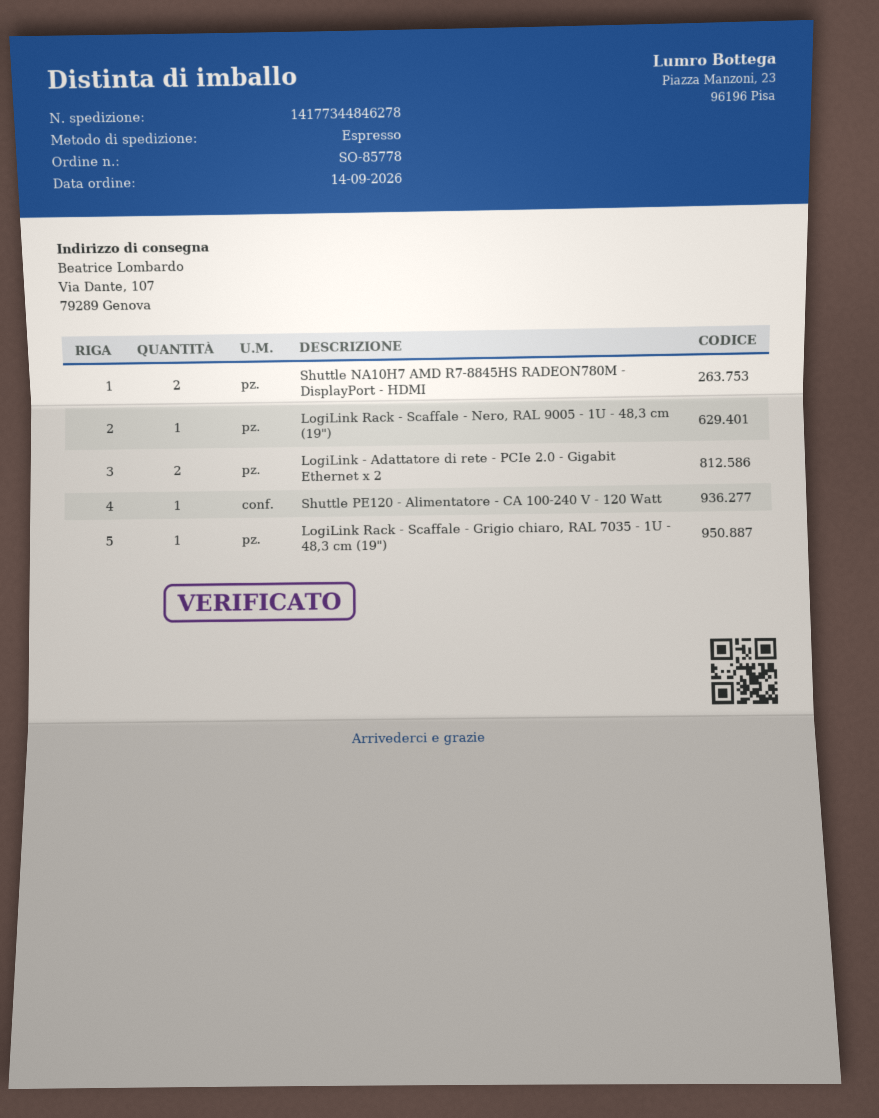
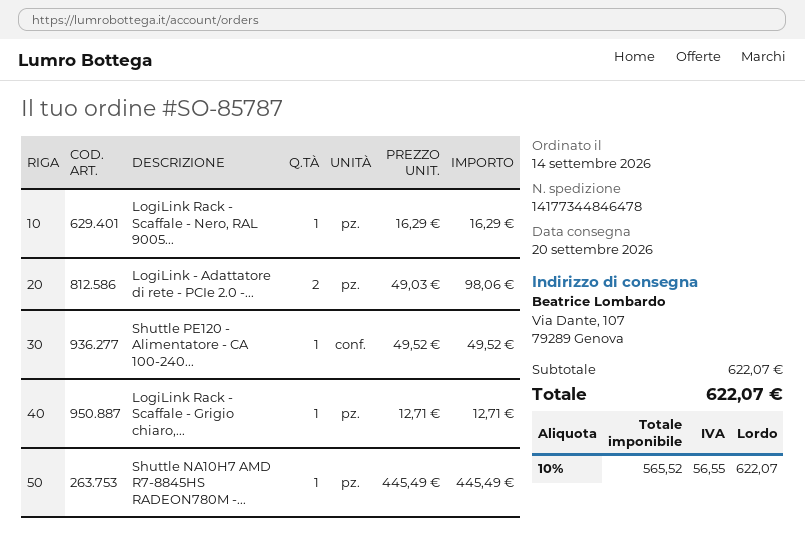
order number: SO-85778 -> SO-85787
tracking number: 14177344846278 -> 14177344846478
Shuttle NA10H7 AMD R7-8845HS RADEON780M - DisplayPort - HDMI: 2 -> 1

